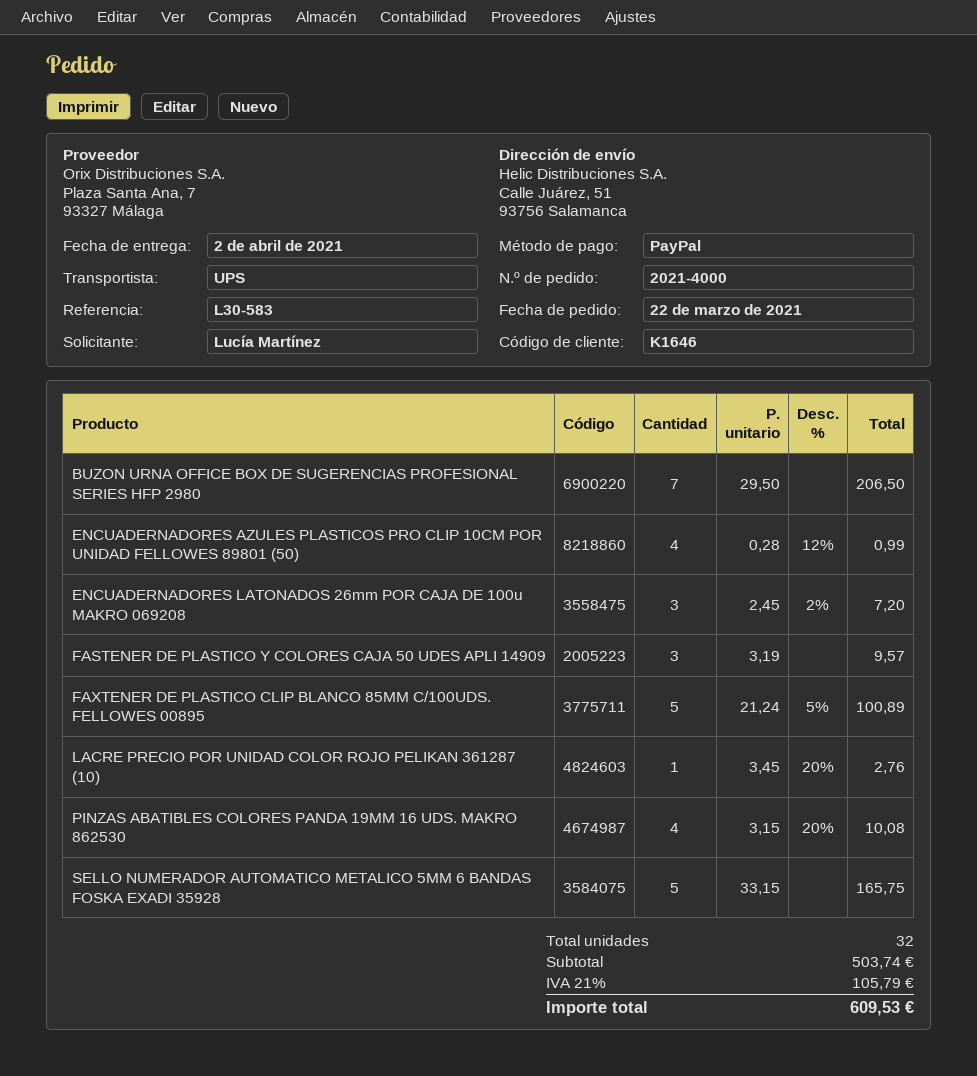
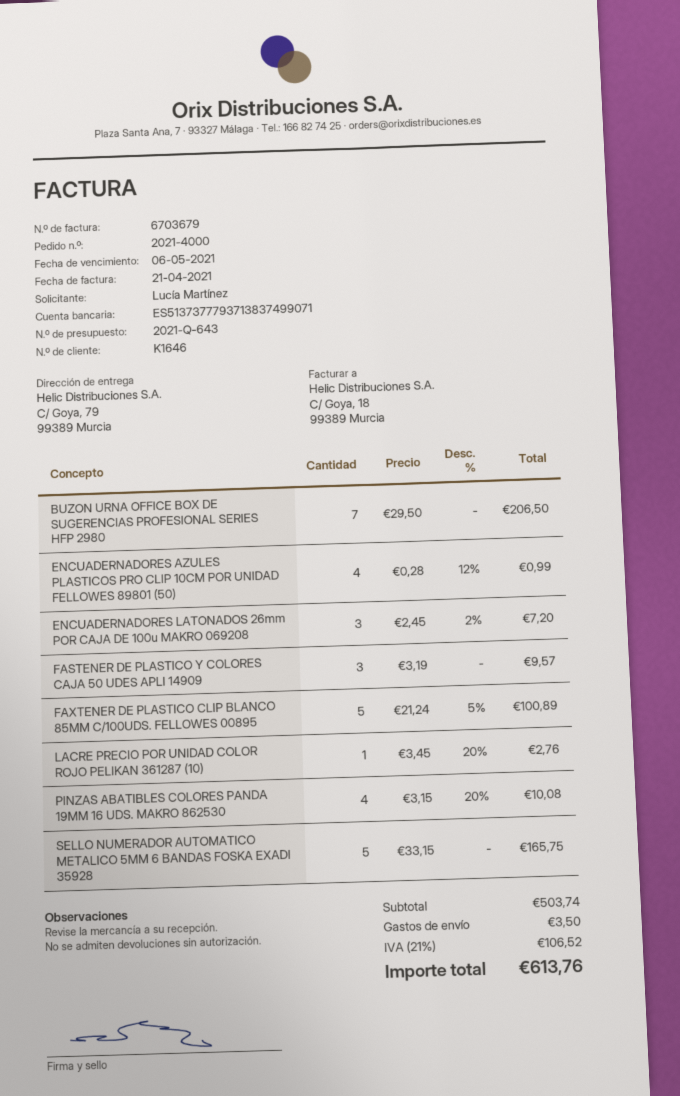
ship to: Calle Juárez, 51, 93756 Salamanca -> C/ Goya, 79, 99389 Murcia
shipping: none -> 3.50
tax: 21% = 105.79 -> 21% = 106.52
total: 609.53 -> 613.76

